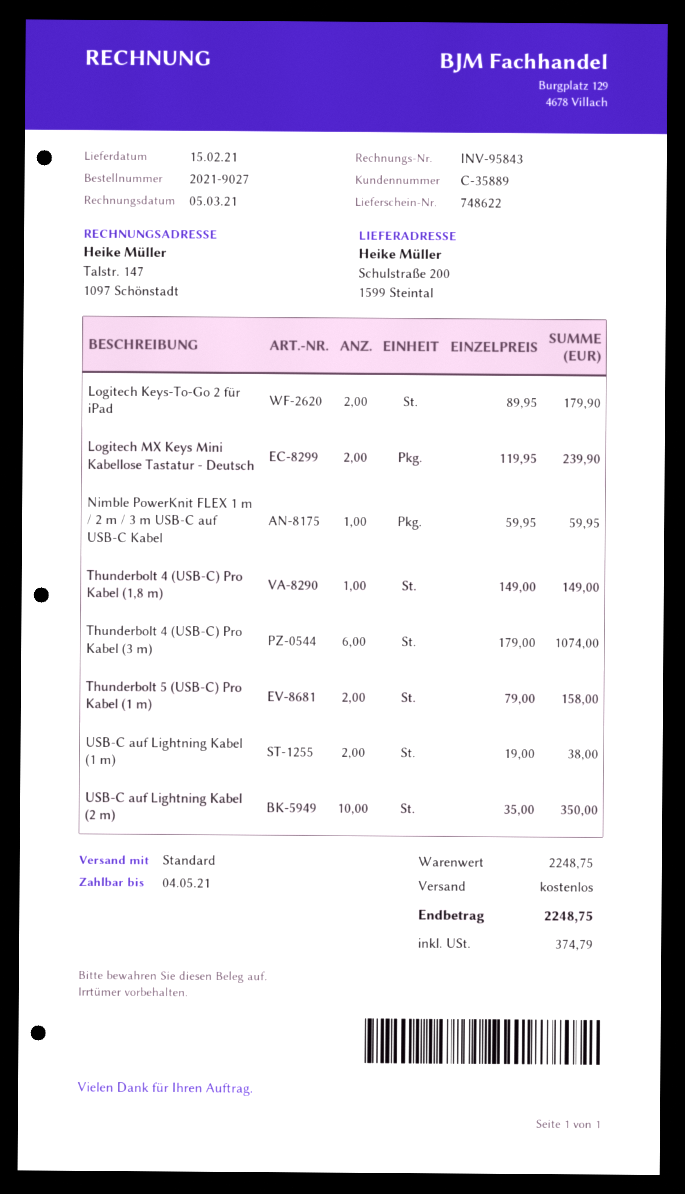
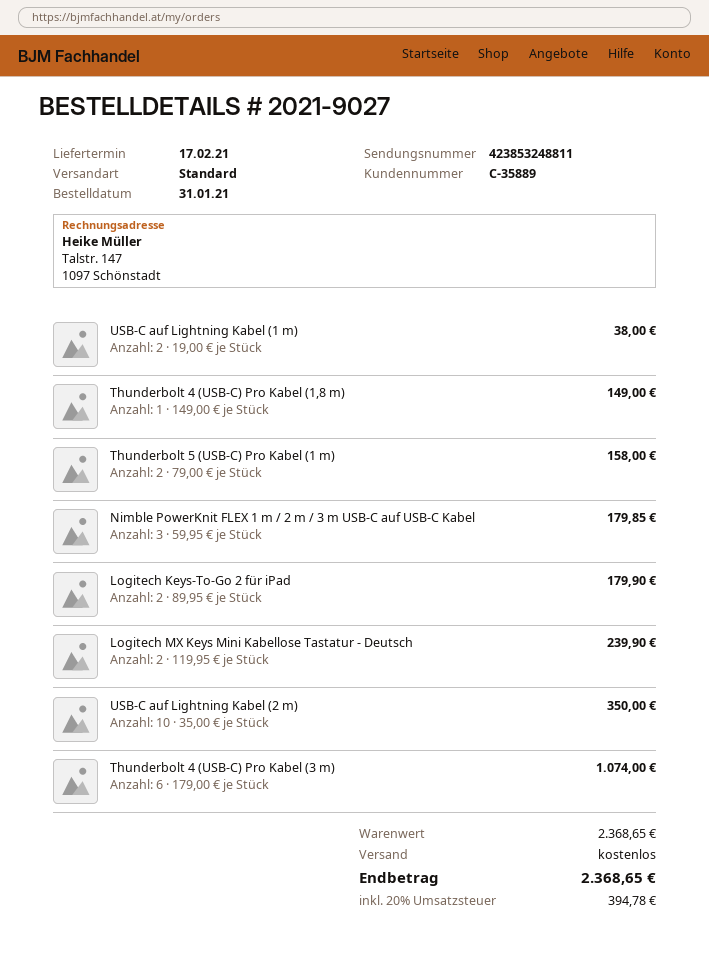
delivery date: 2021-02-15 -> 2021-02-17
Nimble PowerKnit FLEX 1 m / 2 m / 3 m USB-C auf USB-C Kabel: 1 x 59.95 = 59.95 -> 3 x 59.95 = 179.85
subtotal: 2248.75 -> 2368.65
tax: 374.79 -> 394.78
total: 2248.75 -> 2368.65

